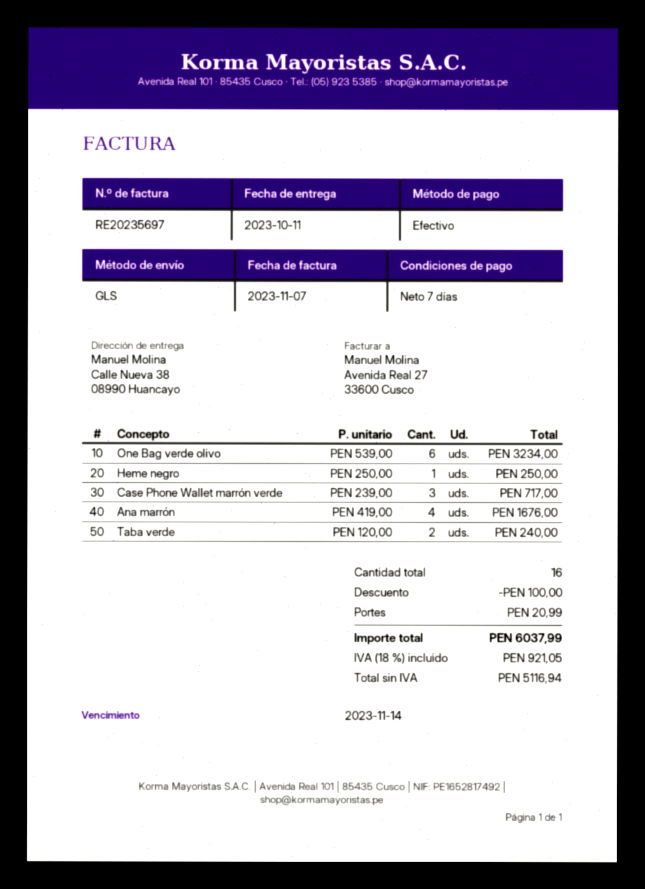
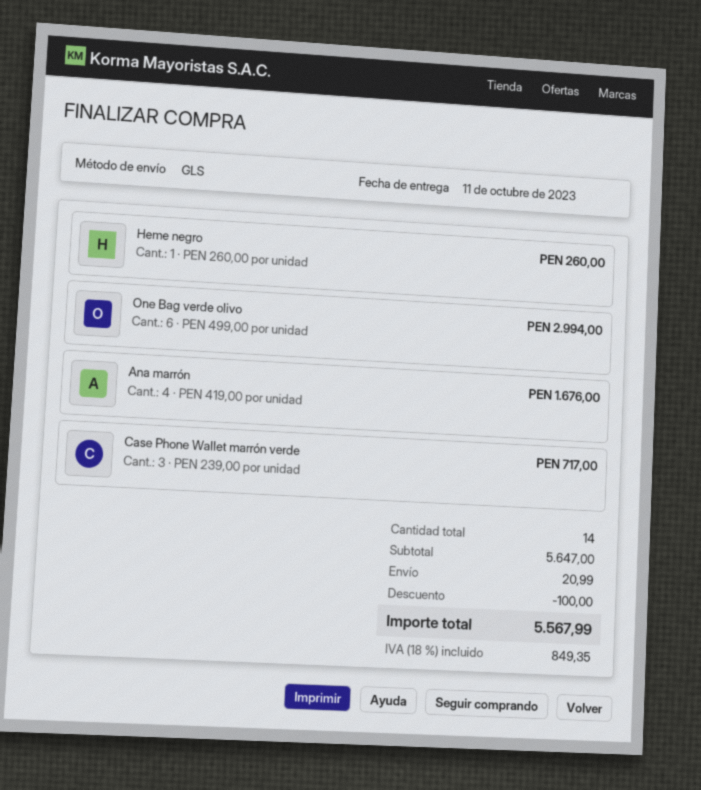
One Bag verde olivo: 6 x 539.00 = 3234.00 -> 6 x 499.00 = 2994.00
Heme negro: 1 x 250.00 = 250.00 -> 1 x 260.00 = 260.00
Taba verde: 2 x 120.00 = 240.00 -> none
total quantity: 16 -> 14
tax: 18% = 921.05 -> 18% = 849.35
total: 6037.99 -> 5567.99

